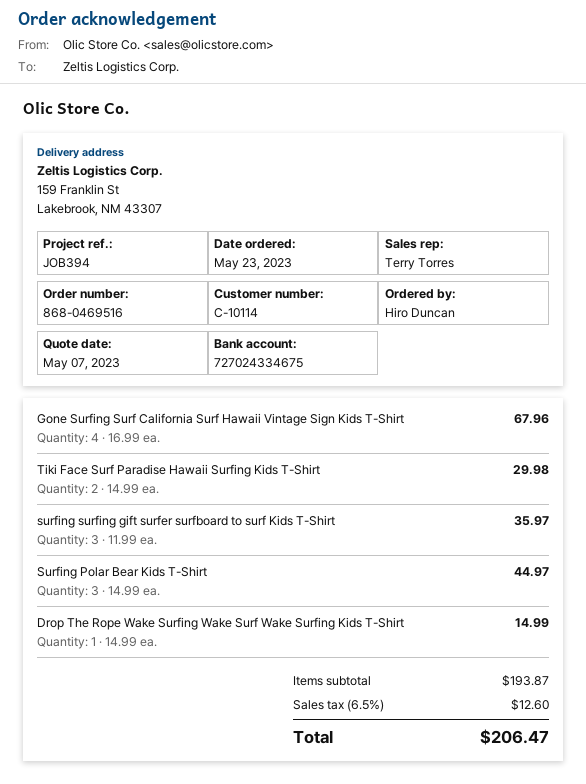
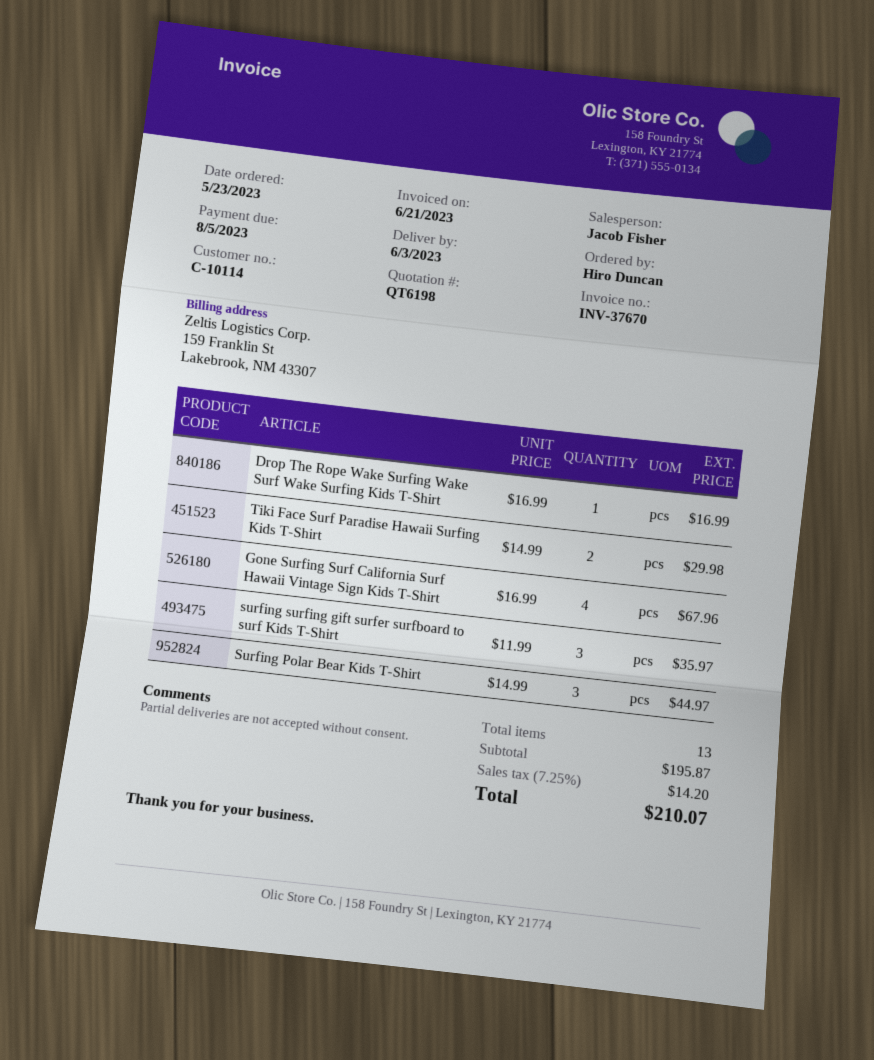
sales rep: Terry Torres -> Jacob Fisher
Drop The Rope Wake Surfing Wake Surf Wake Surfing Kids T-Shirt: 1 x 14.99 = 14.99 -> 1 x 16.99 = 16.99
subtotal: 193.87 -> 195.87
tax: 6.5% = 12.60 -> 7.25% = 14.20
total: 206.47 -> 210.07

